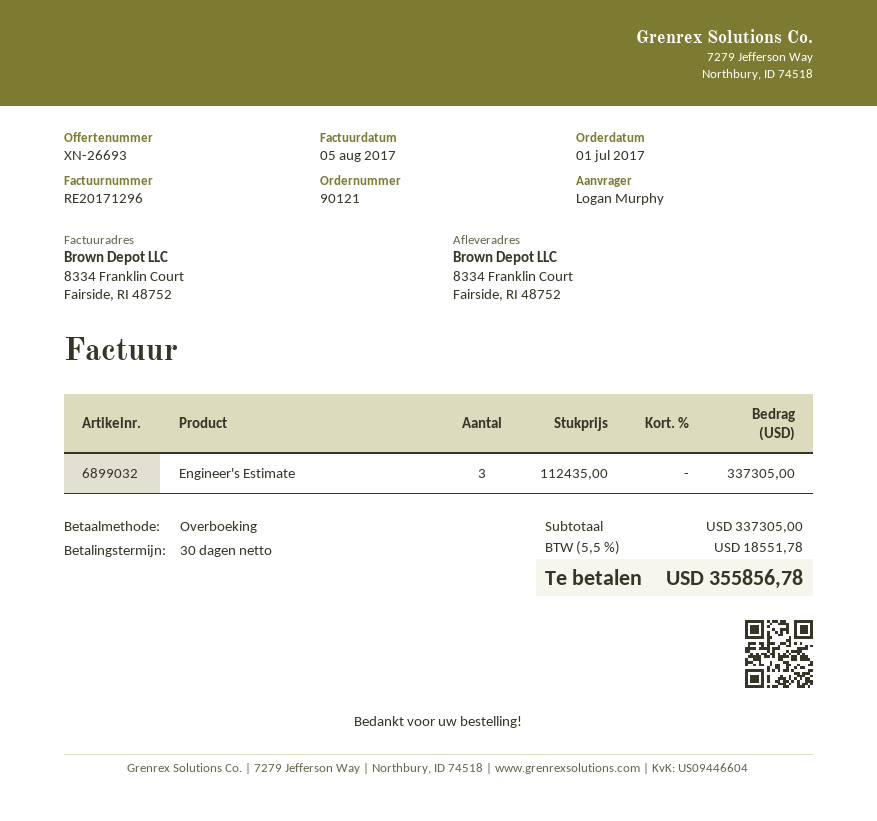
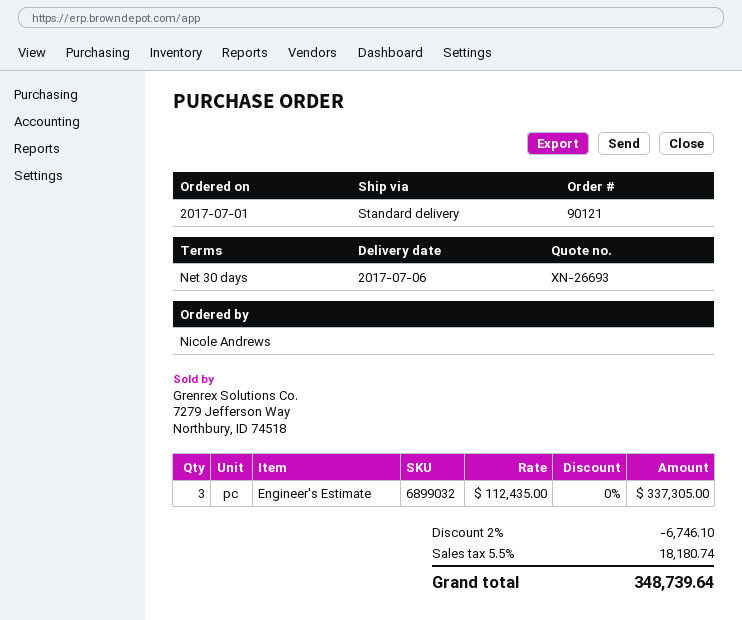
ordered by: Logan Murphy -> Nicole Andrews
discount: none -> 2% = 6746.10
tax: 5.5% = 18551.78 -> 5.5% = 18180.74
total: 355856.78 -> 348739.64

